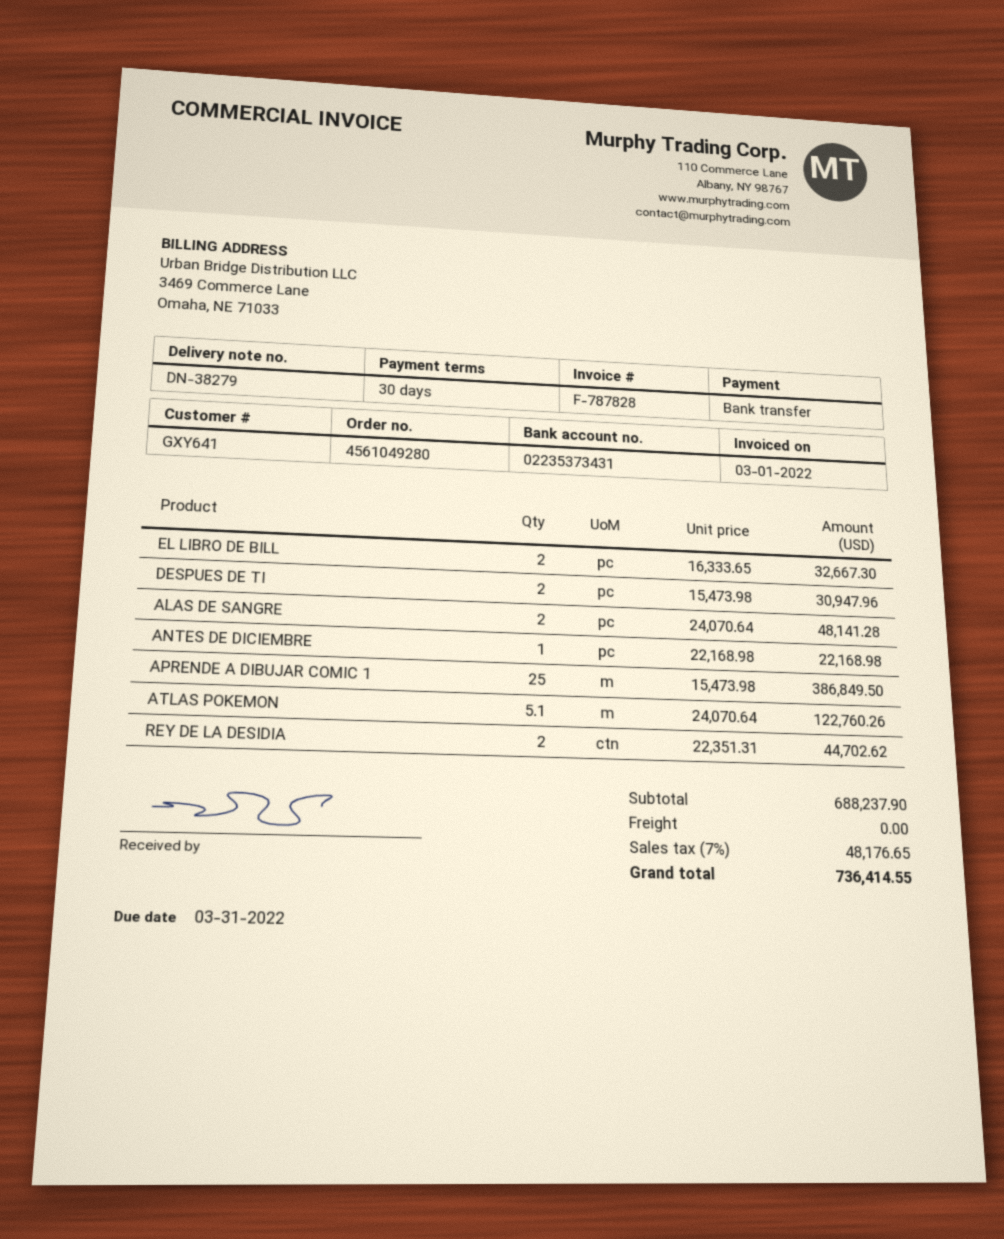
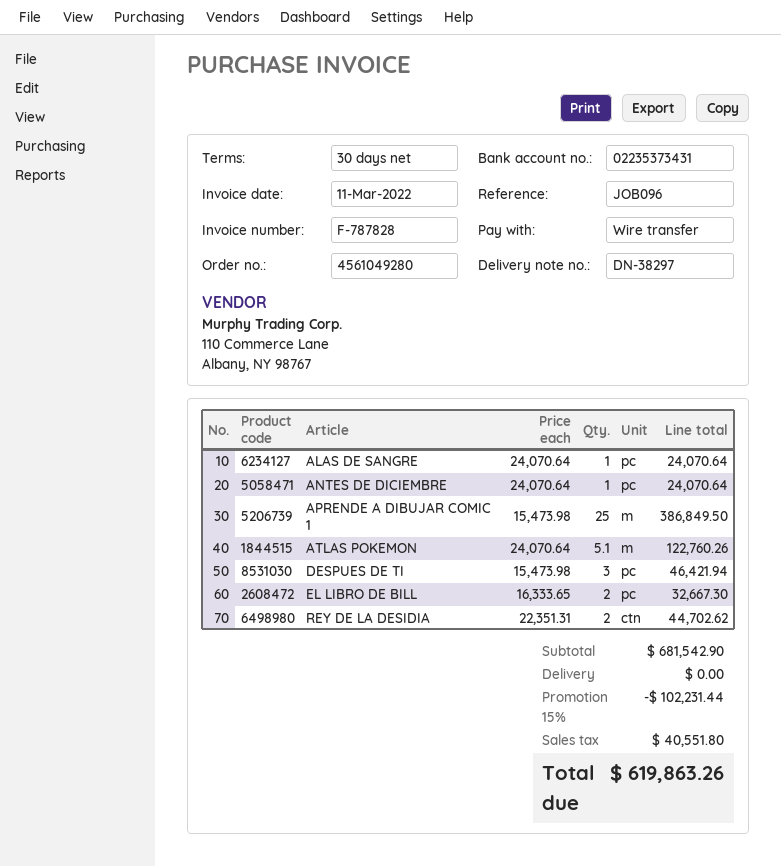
delivery note number: DN-38279 -> DN-38297
invoice date: 2022-03-01 -> 2022-03-11
DESPUES DE TI: 2 x 15473.98 = 30947.96 -> 3 x 15473.98 = 46421.94
ALAS DE SANGRE: 2 x 24070.64 = 48141.28 -> 1 x 24070.64 = 24070.64
ANTES DE DICIEMBRE: 1 x 22168.98 = 22168.98 -> 1 x 24070.64 = 24070.64
subtotal: 688237.90 -> 681542.90
discount: none -> 15% = 102231.44
tax: 48176.65 -> 40551.80
total: 736414.55 -> 619863.26

